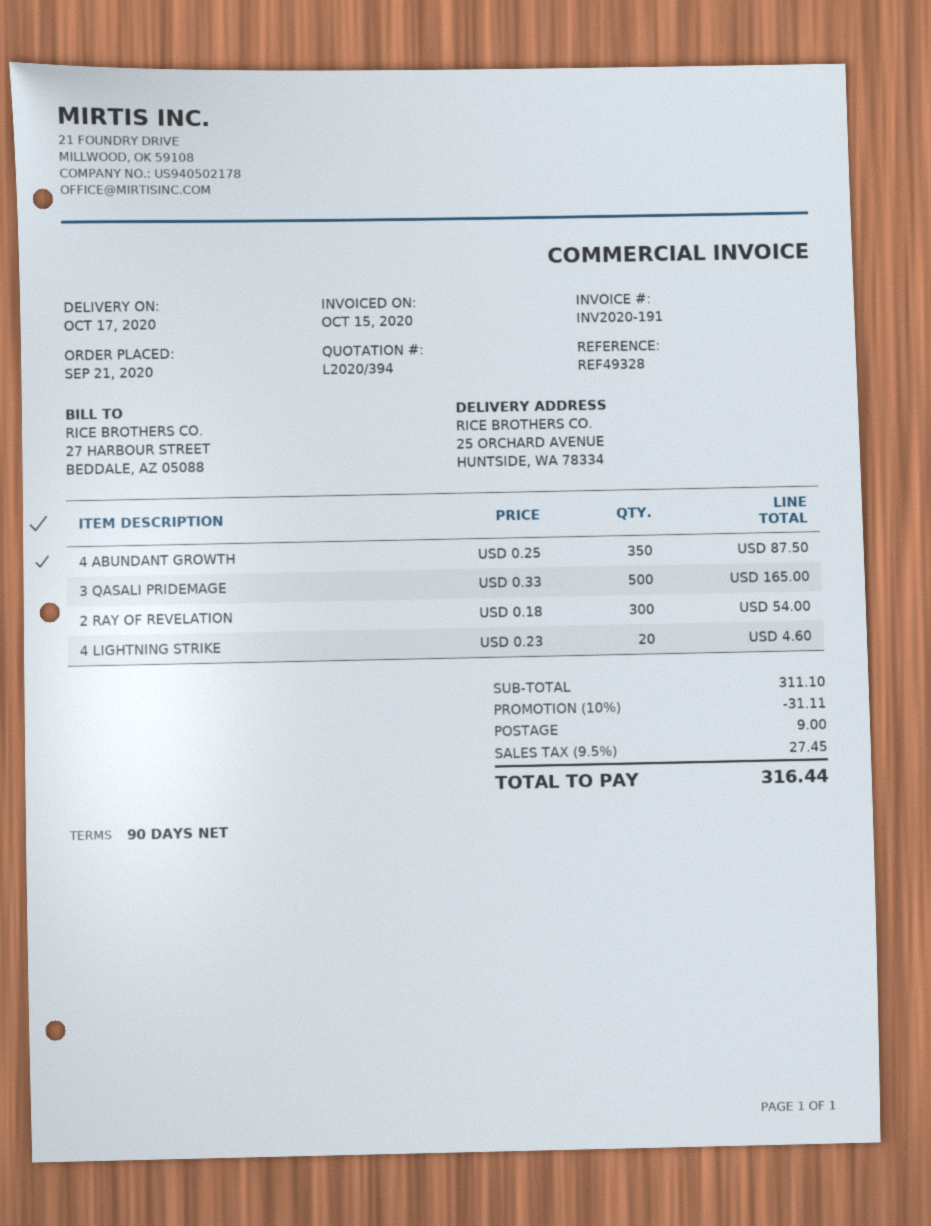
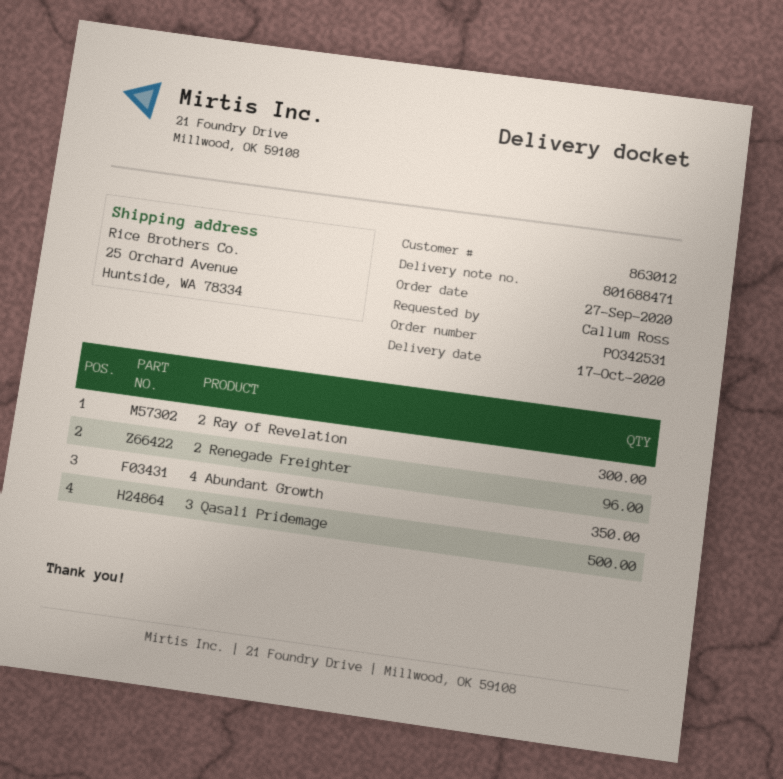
order date: 2020-09-21 -> 2020-09-27
4 LIGHTNING STRIKE: 20 -> none
2 Renegade Freighter: none -> 96

